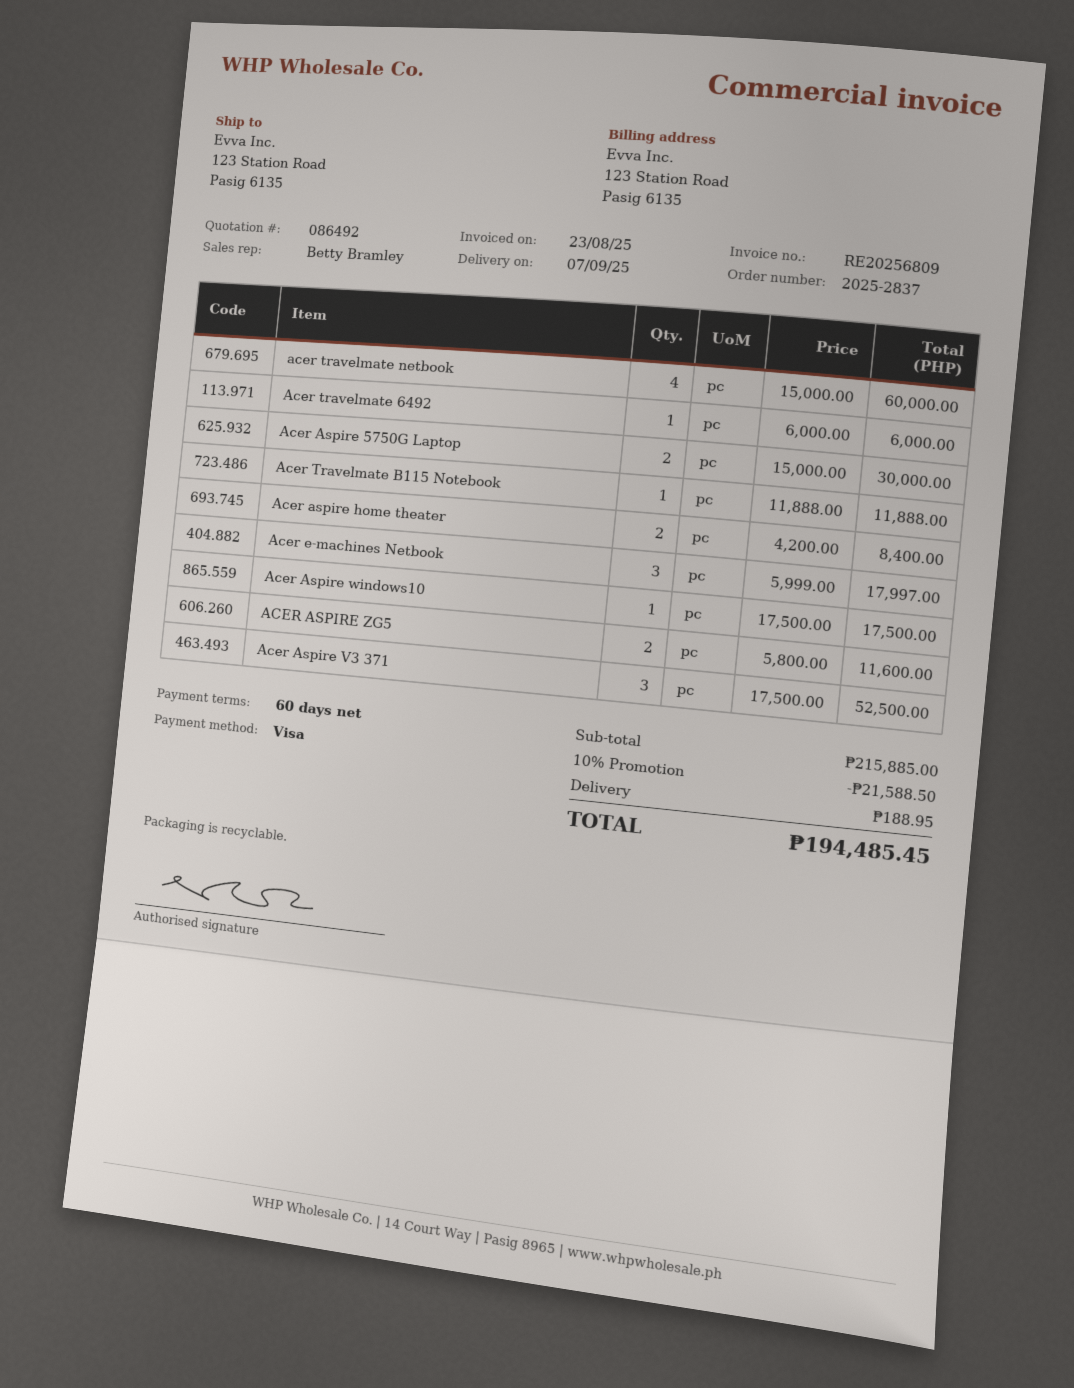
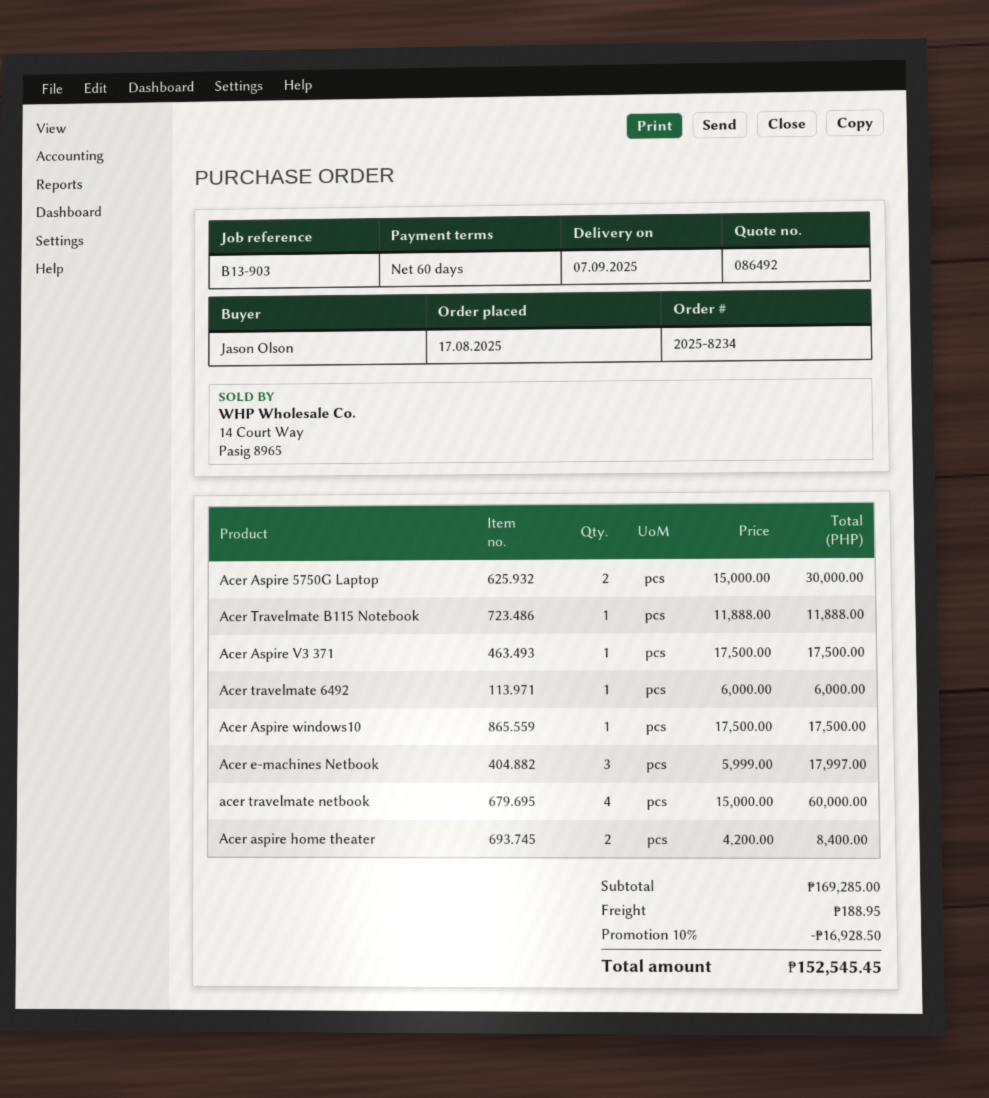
order number: 2025-2837 -> 2025-8234
ACER ASPIRE ZG5: 2 x 5800.00 = 11600.00 -> none
Acer Aspire V3 371: 3 x 17500.00 = 52500.00 -> 1 x 17500.00 = 17500.00
subtotal: 215885.00 -> 169285.00
discount: 10% = 21588.50 -> 10% = 16928.50
total: 194485.45 -> 152545.45

